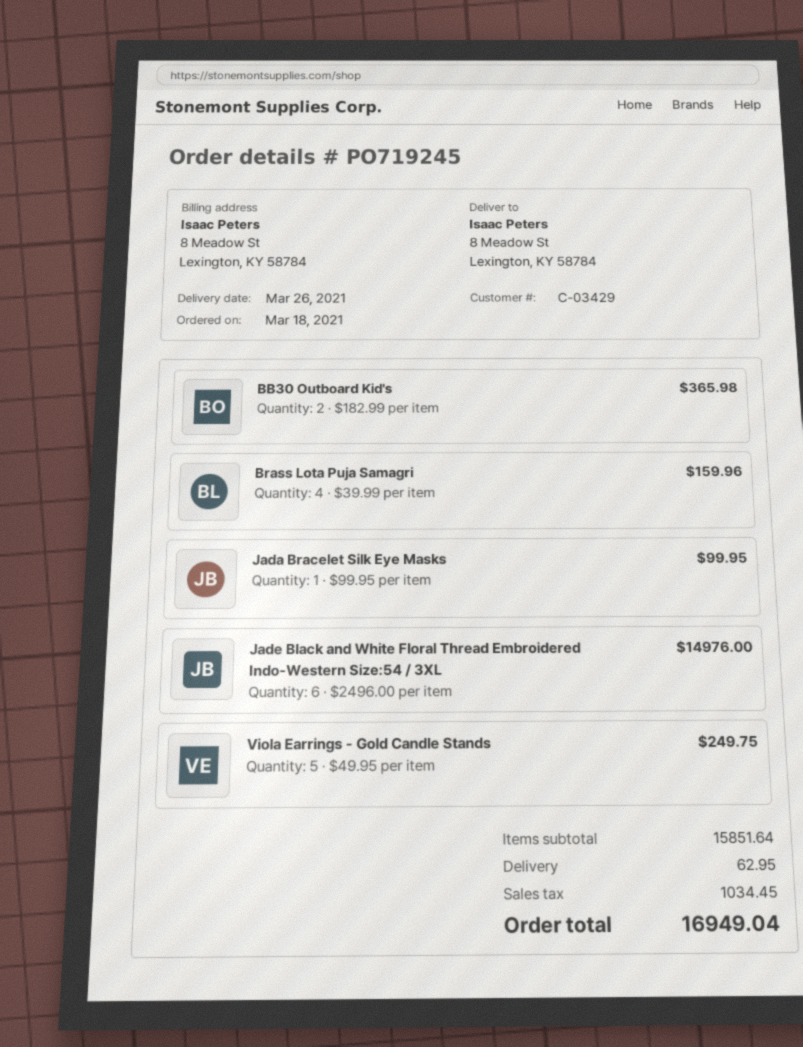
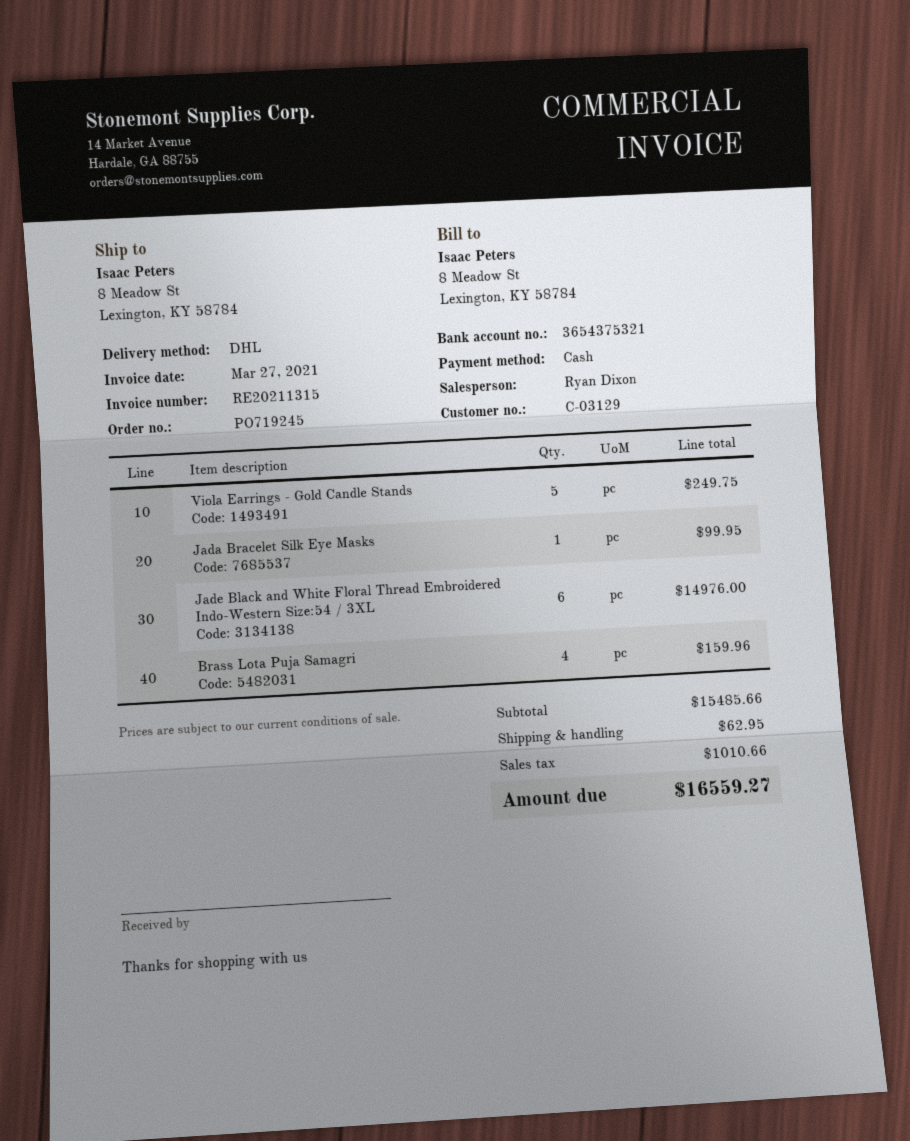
customer number: C-03429 -> C-03129
BB30 Outboard Kid's: 2 for 365.98 -> none
subtotal: 15851.64 -> 15485.66
tax: 1034.45 -> 1010.66
total: 16949.04 -> 16559.27

